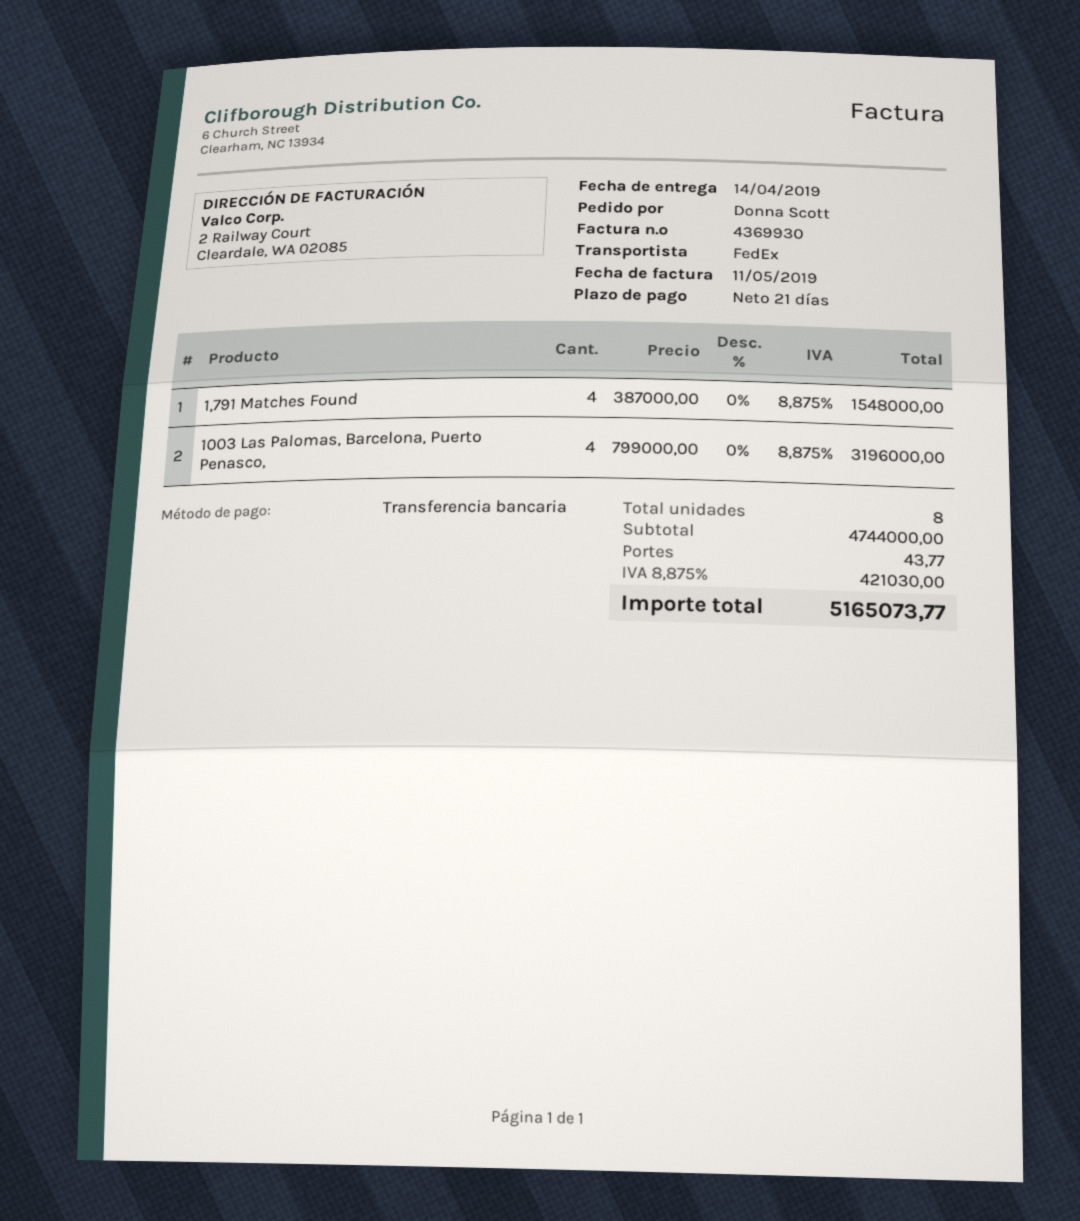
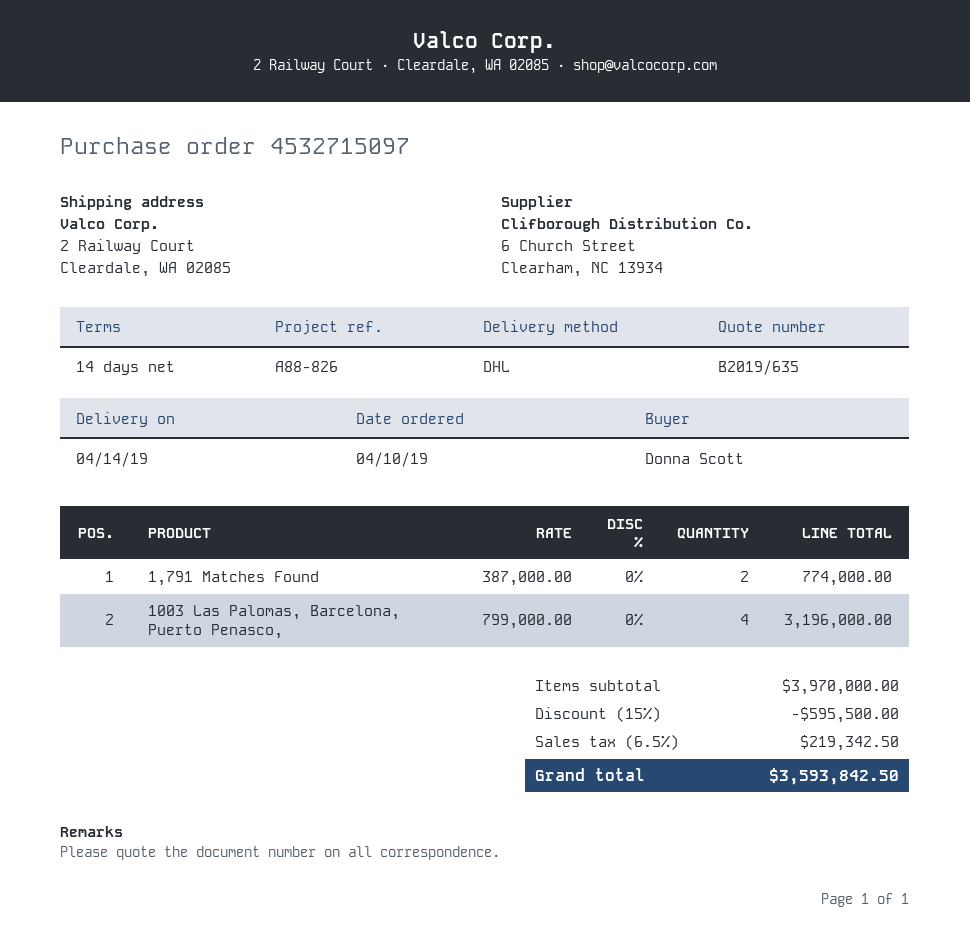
payment terms: 21 days -> 14 days
shipping method: FedEx -> DHL
1,791 Matches Found: 4 x 387000.00 = 1548000.00 -> 2 x 387000.00 = 774000.00
subtotal: 4744000.00 -> 3970000.00
discount: none -> 15% = 595500.00
shipping: 43.77 -> none
tax: 8.875% = 421030.00 -> 6.5% = 219342.50
total: 5165073.77 -> 3593842.50

